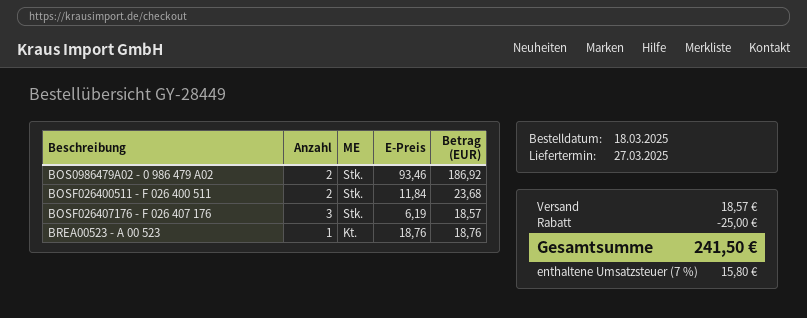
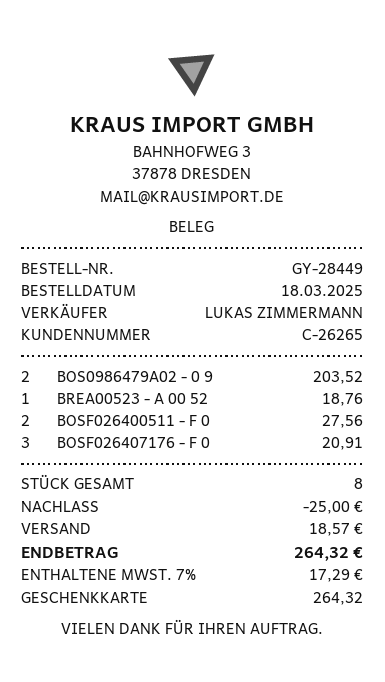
BOS0986479A02 - 0 986 479 A02: 2 for 186.92 -> 2 for 203.52
BOSF026400511 - F 026 400 511: 2 for 23.68 -> 2 for 27.56
BOSF026407176 - F 026 407 176: 3 for 18.57 -> 3 for 20.91
tax: 7% = 15.80 -> 7% = 17.29
total: 241.50 -> 264.32

